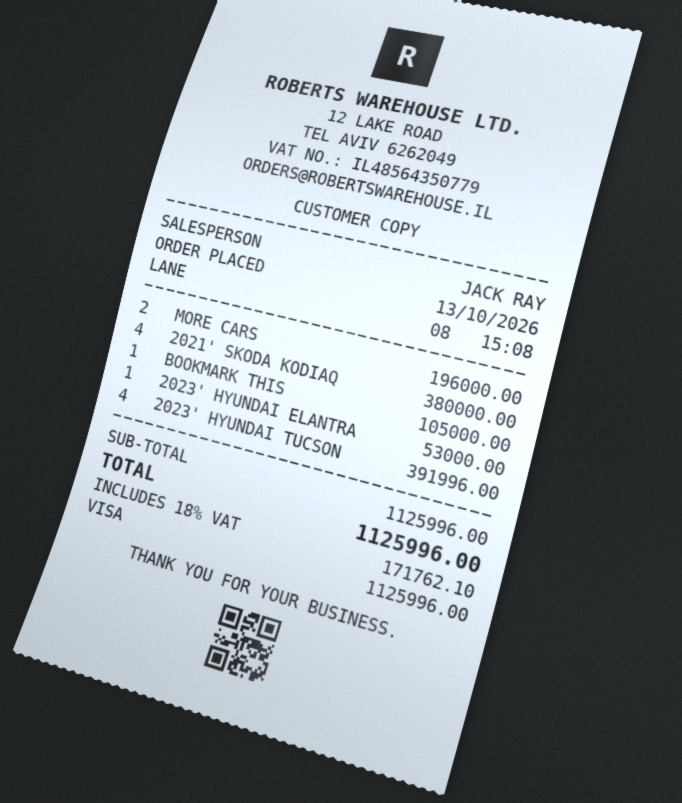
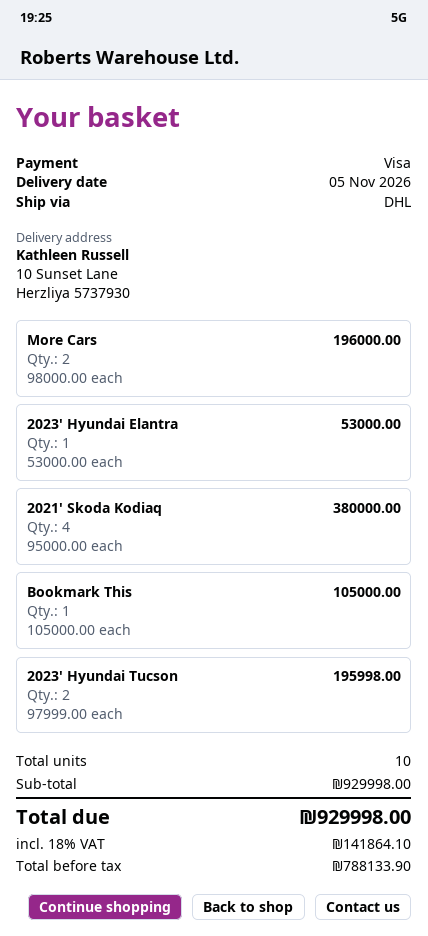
2023' HYUNDAI TUCSON: 4 for 391996.00 -> 2 for 195998.00
subtotal: 1125996.00 -> 929998.00
tax: 18% = 171762.10 -> 18% = 141864.10
total: 1125996.00 -> 929998.00

